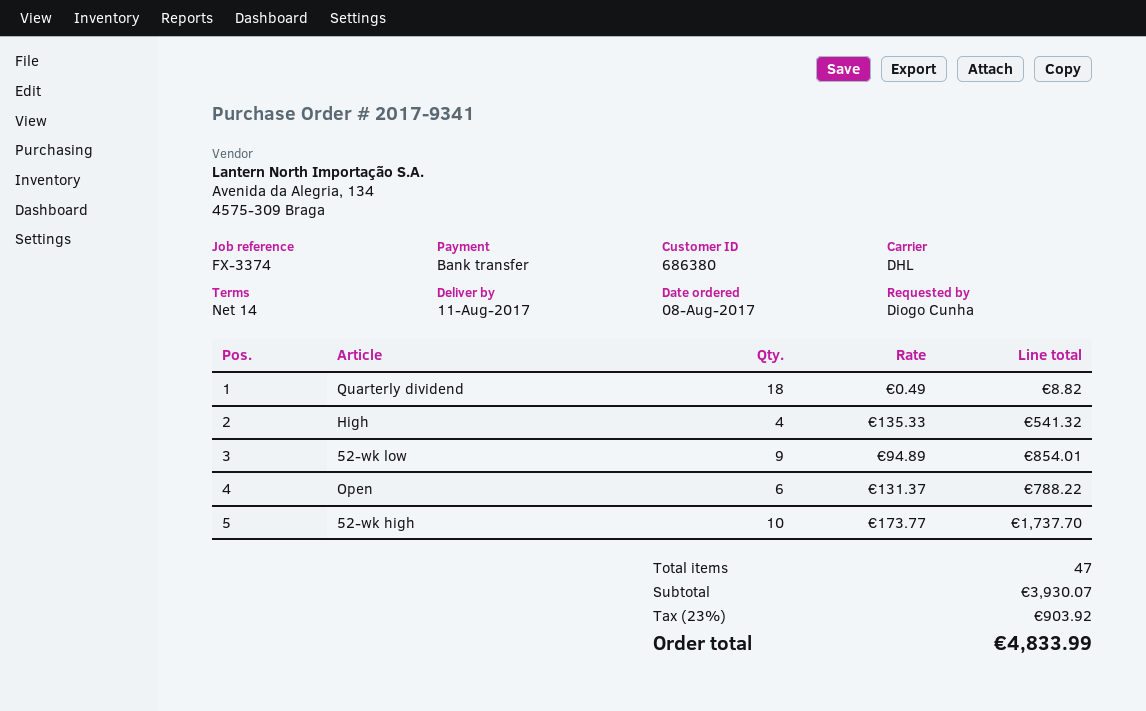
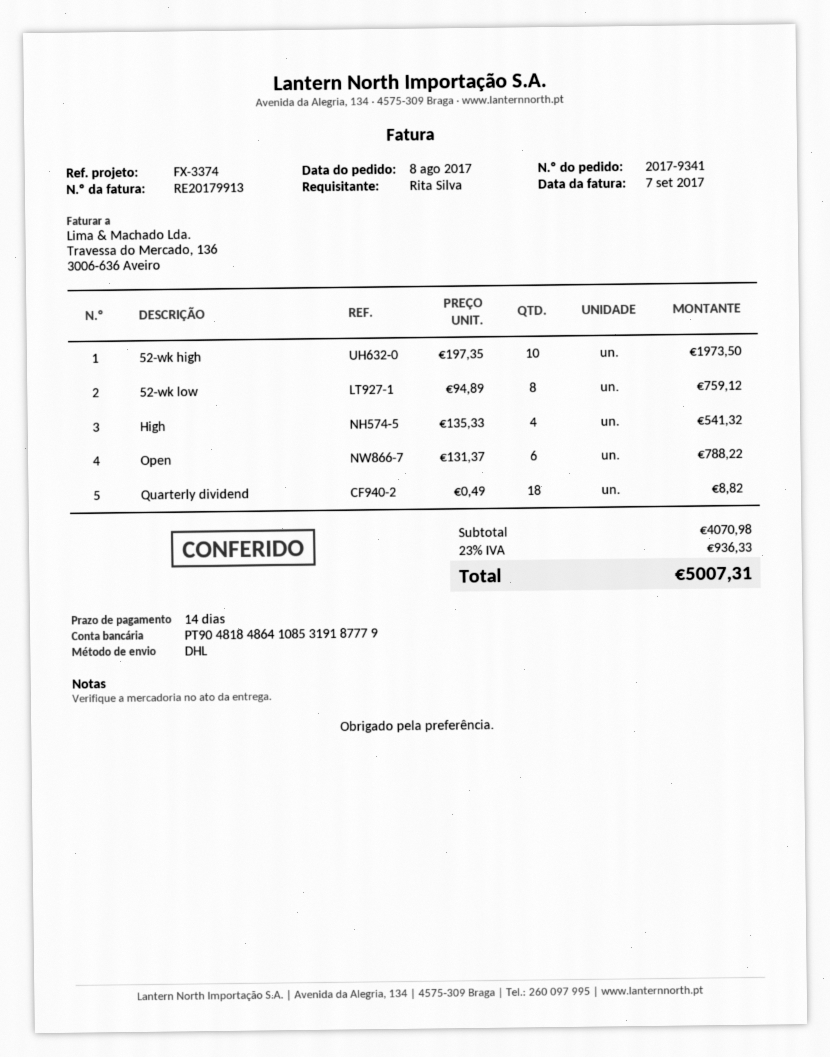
ordered by: Diogo Cunha -> Rita Silva
52-wk low: 9 x 94.89 = 854.01 -> 8 x 94.89 = 759.12
52-wk high: 10 x 173.77 = 1737.70 -> 10 x 197.35 = 1973.50
subtotal: 3930.07 -> 4070.98
tax: 23% = 903.92 -> 23% = 936.33
total: 4833.99 -> 5007.31

